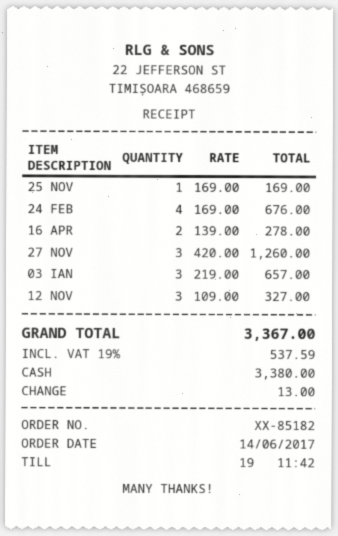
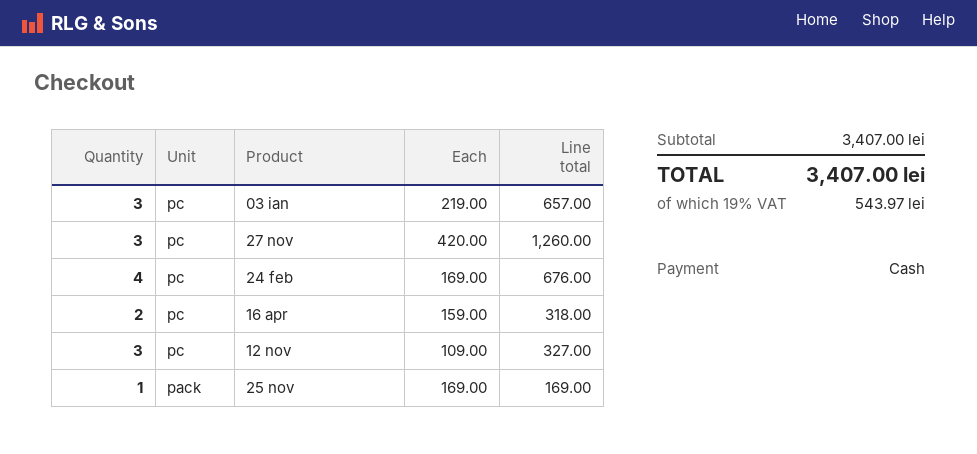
16 APR: 2 x 139.00 = 278.00 -> 2 x 159.00 = 318.00
tax: 19% = 537.59 -> 19% = 543.97
total: 3367.00 -> 3407.00

